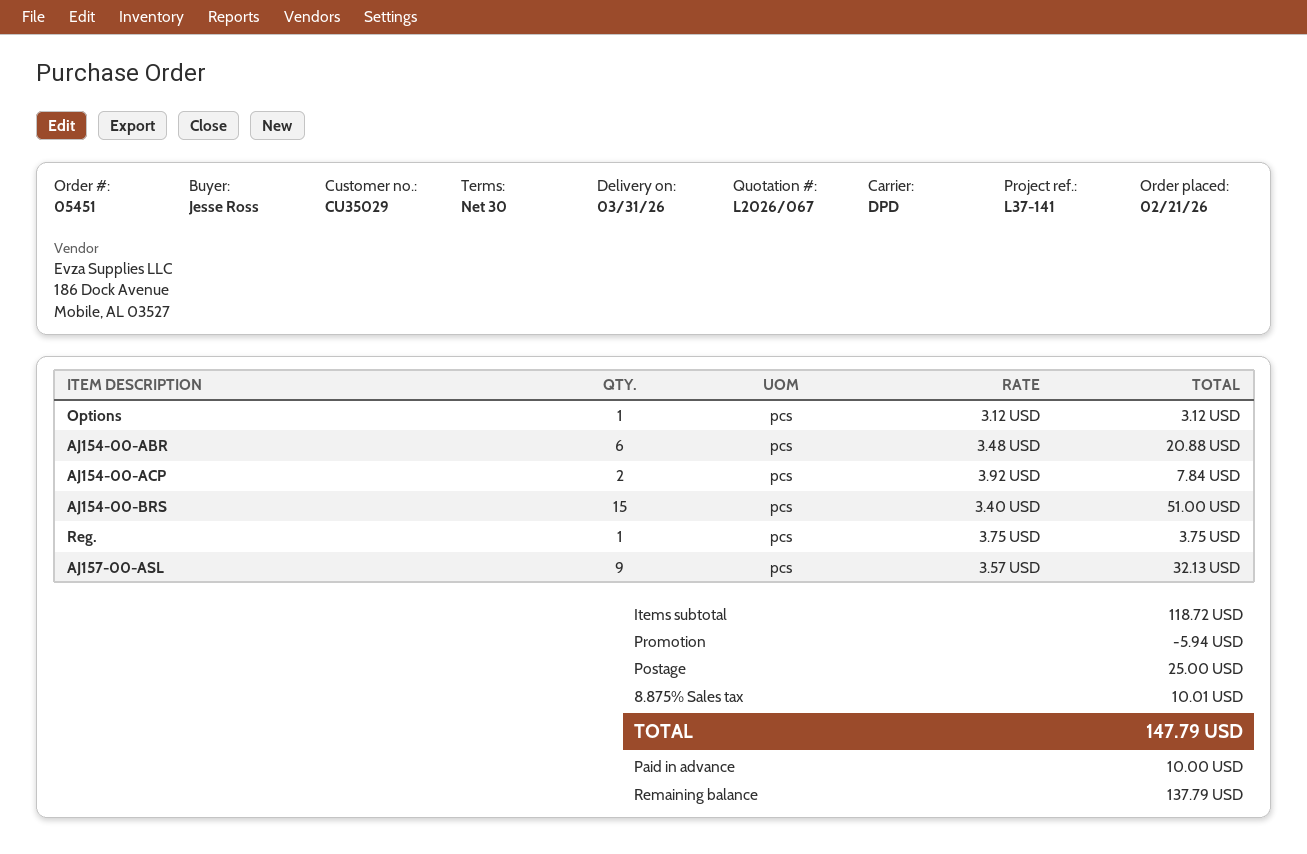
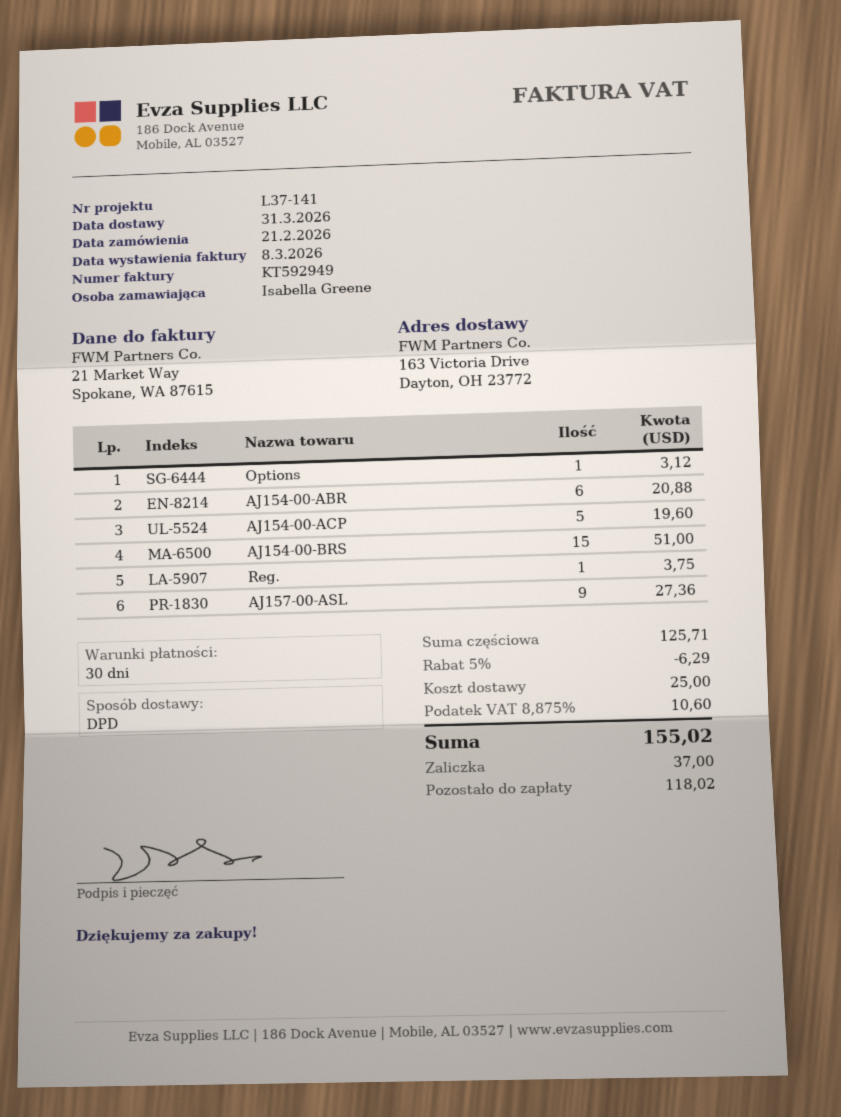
ordered by: Jesse Ross -> Isabella Greene
AJ154-00-ACP: 2 for 7.84 -> 5 for 19.60
AJ157-00-ASL: 9 for 32.13 -> 9 for 27.36
subtotal: 118.72 -> 125.71
discount: 5.94 -> 6.29
tax: 8.875% = 10.01 -> 8.875% = 10.60
total: 147.79 -> 155.02
deposit: 10.00 -> 37.00
balance: 137.79 -> 118.02

